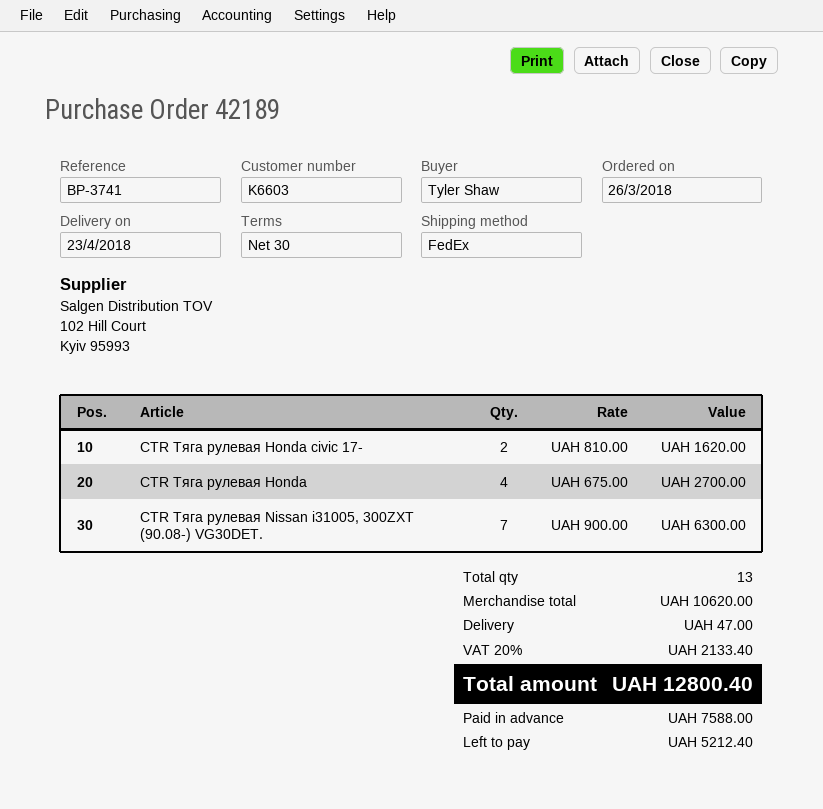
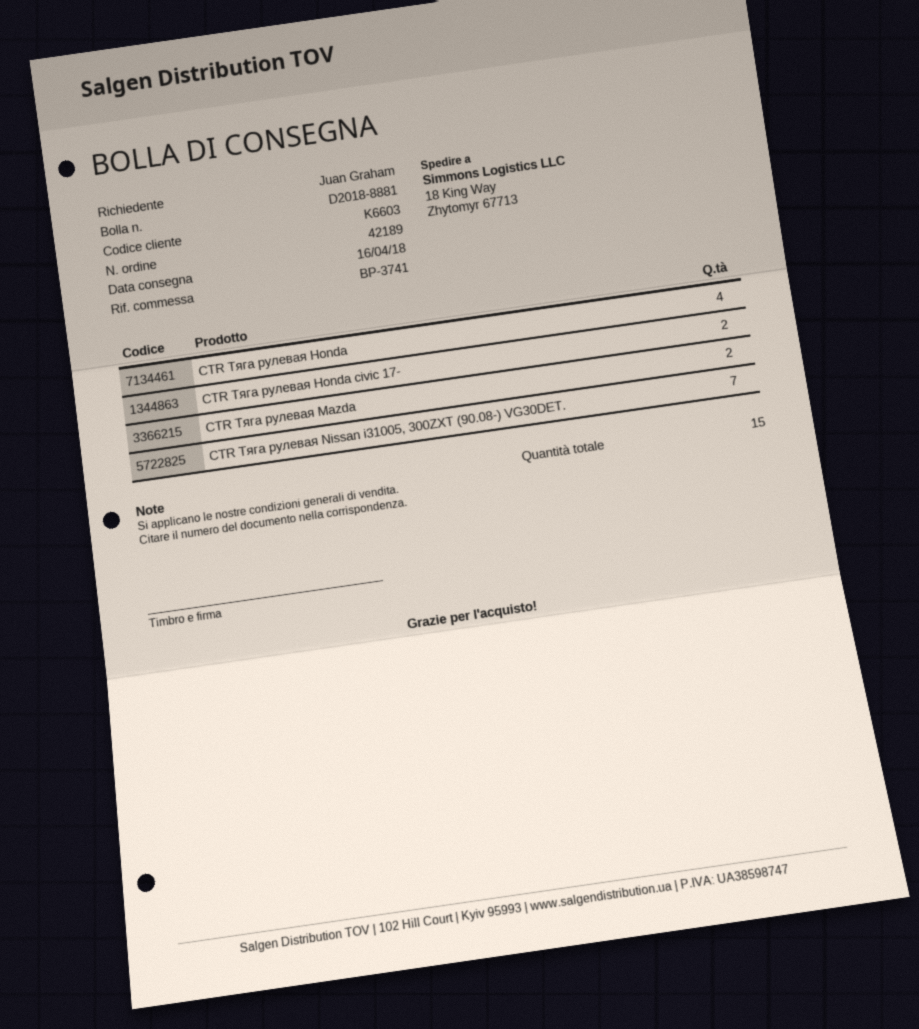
delivery date: 2018-04-23 -> 2018-04-16
ordered by: Tyler Shaw -> Juan Graham
CTR Тяга рулевая Mazda: none -> 2
total quantity: 13 -> 15

